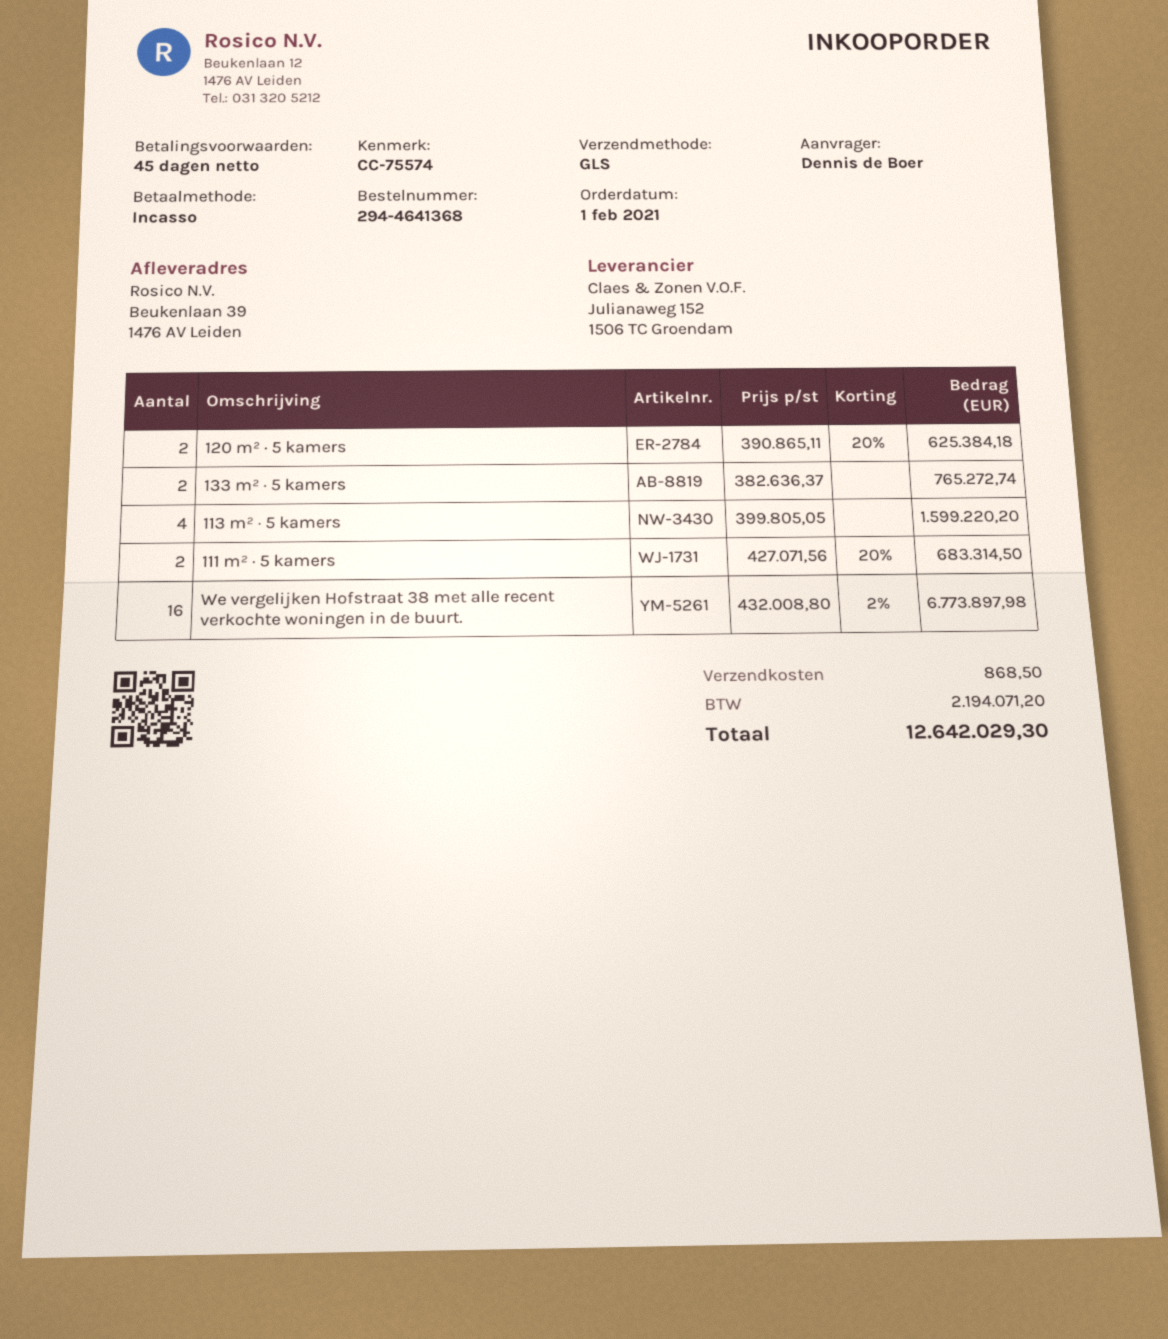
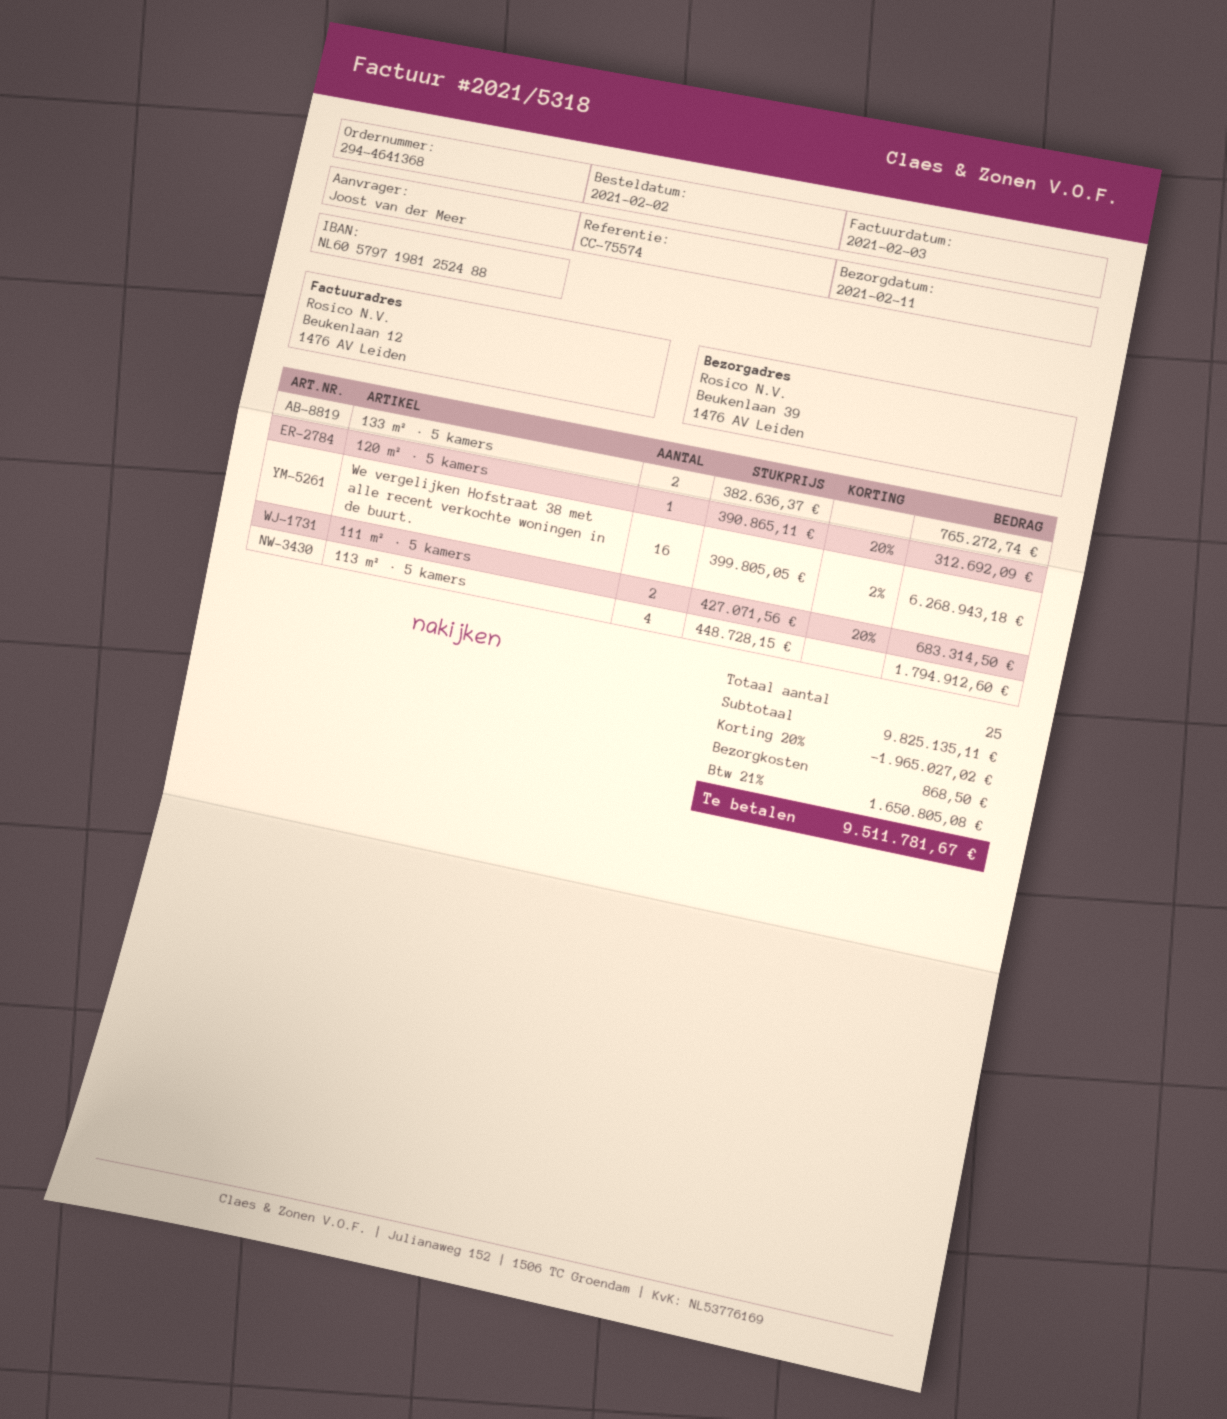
order date: 2021-02-01 -> 2021-02-02
ordered by: Dennis de Boer -> Joost van der Meer
120 m² · 5 kamers: 2 x 390865.11 - 20% = 625384.18 -> 1 x 390865.11 - 20% = 312692.09
113 m² · 5 kamers: 4 x 399805.05 = 1599220.20 -> 4 x 448728.15 = 1794912.60
We vergelijken Hofstraat 38 met alle recent verkochte woningen in de buurt.: 16 x 432008.80 - 2% = 6773897.98 -> 16 x 399805.05 - 2% = 6268943.18
discount: none -> 20% = 1965027.02
tax: 2194071.20 -> 1650805.08
total: 12642029.30 -> 9511781.67

